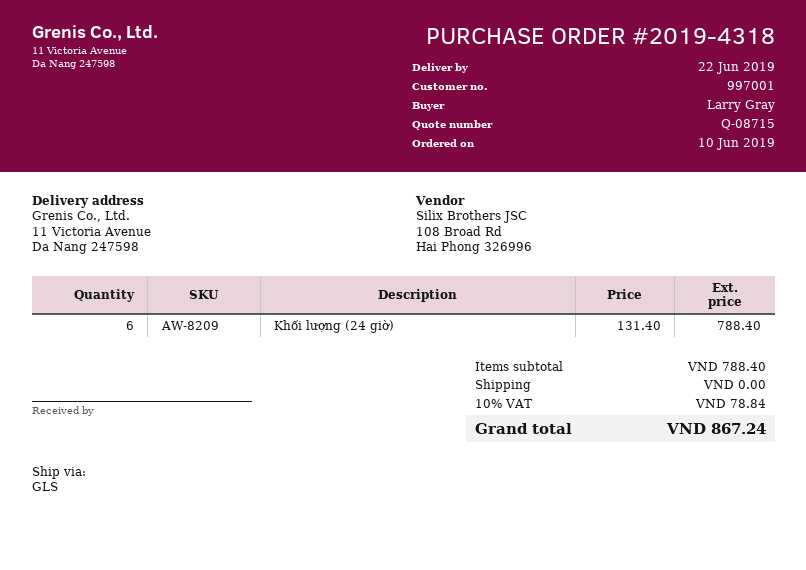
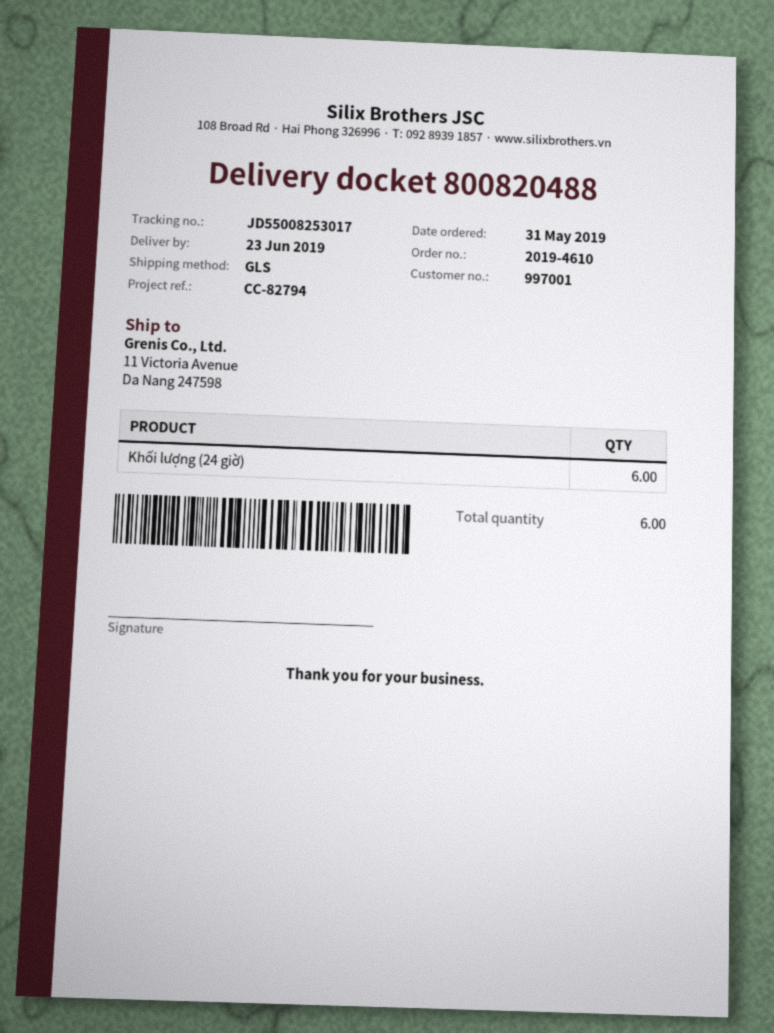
order number: 2019-4318 -> 2019-4610
order date: 2019-06-10 -> 2019-05-31
delivery date: 2019-06-22 -> 2019-06-23

